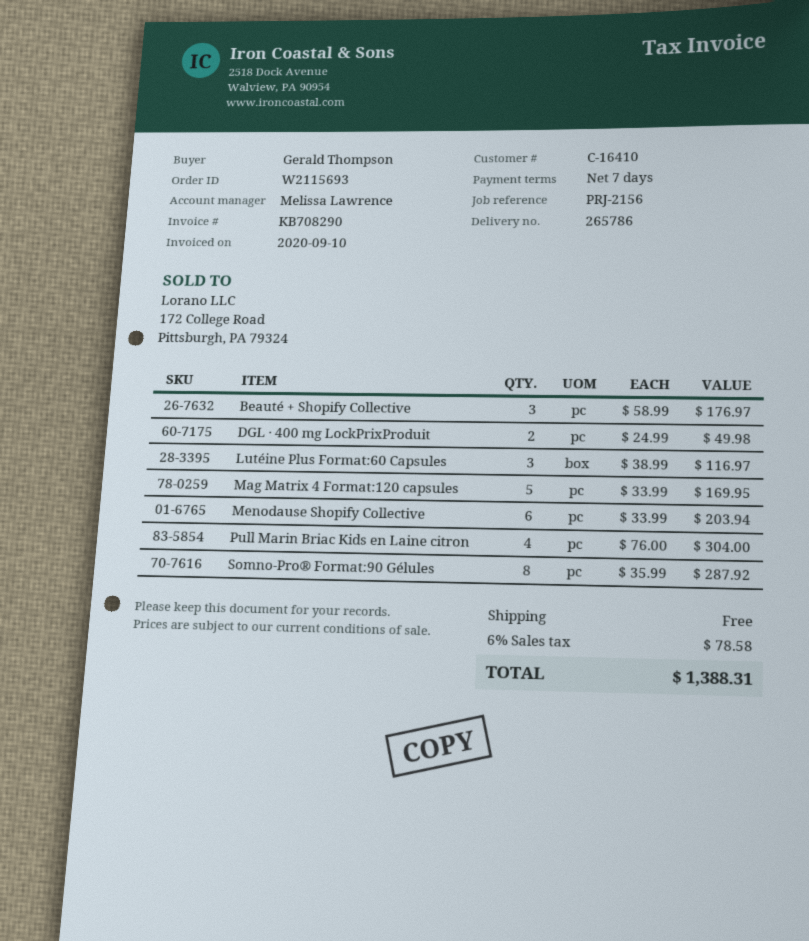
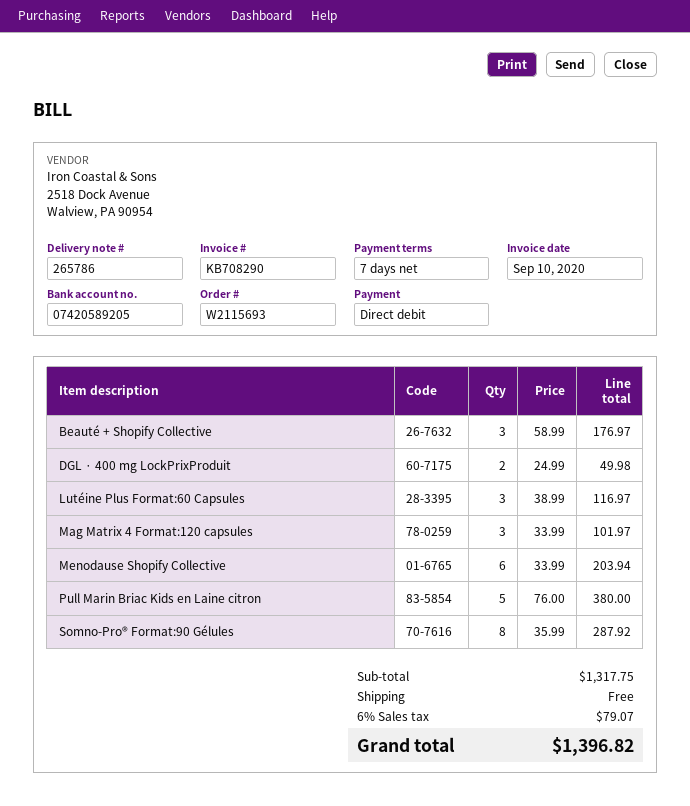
Mag Matrix 4 Format:120 capsules: 5 x 33.99 = 169.95 -> 3 x 33.99 = 101.97
Pull Marin Briac Kids en Laine citron: 4 x 76.00 = 304.00 -> 5 x 76.00 = 380.00
tax: 6% = 78.58 -> 6% = 79.07
total: 1388.31 -> 1396.82

